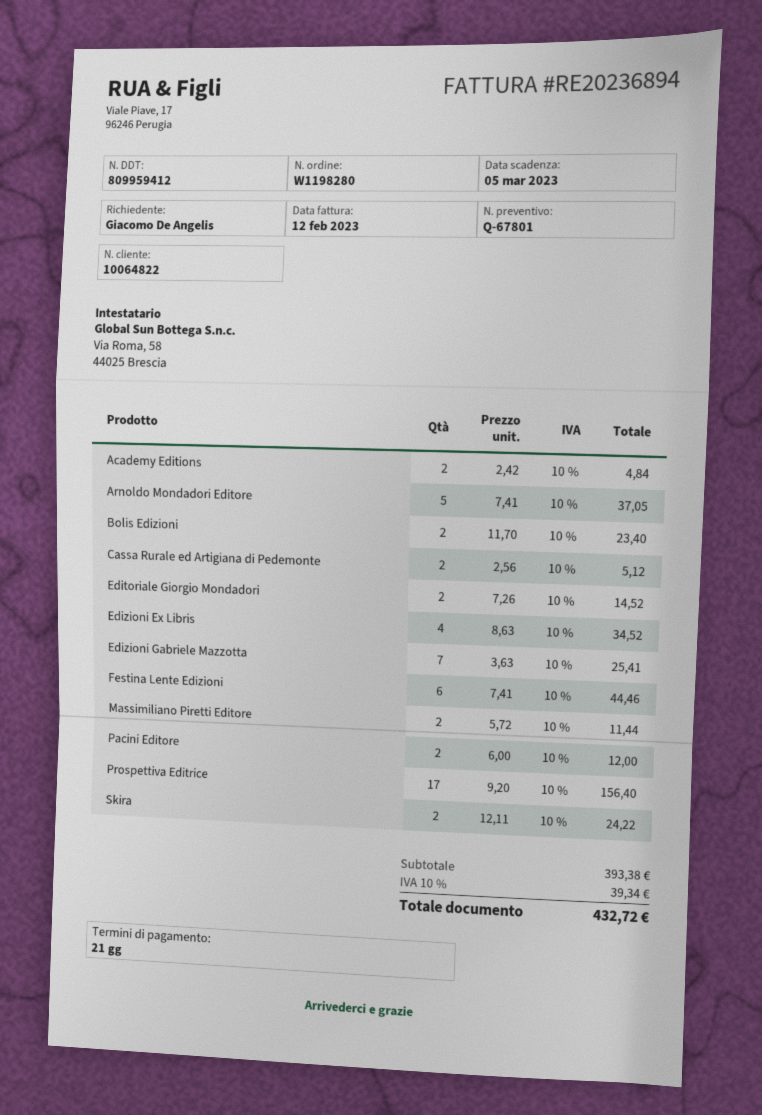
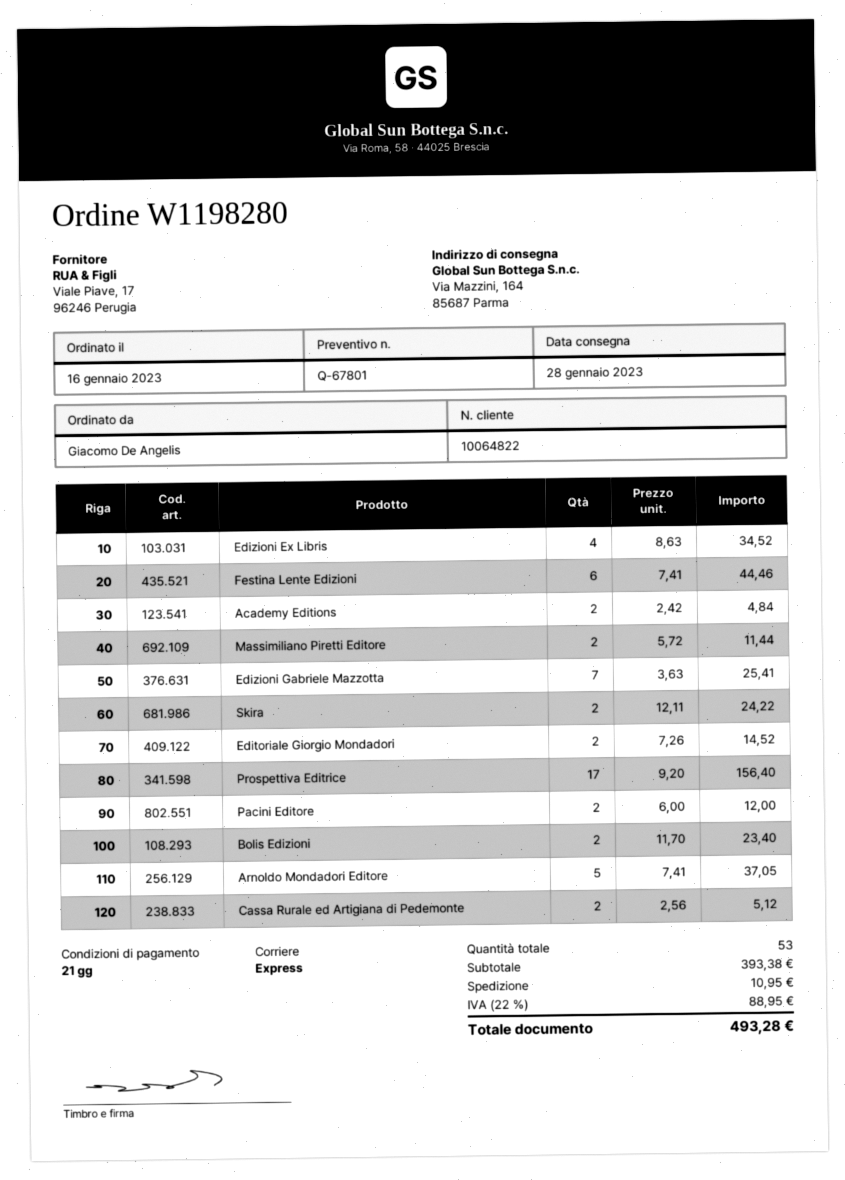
shipping: none -> 10.95
tax: 10% = 39.34 -> 22% = 88.95
total: 432.72 -> 493.28

